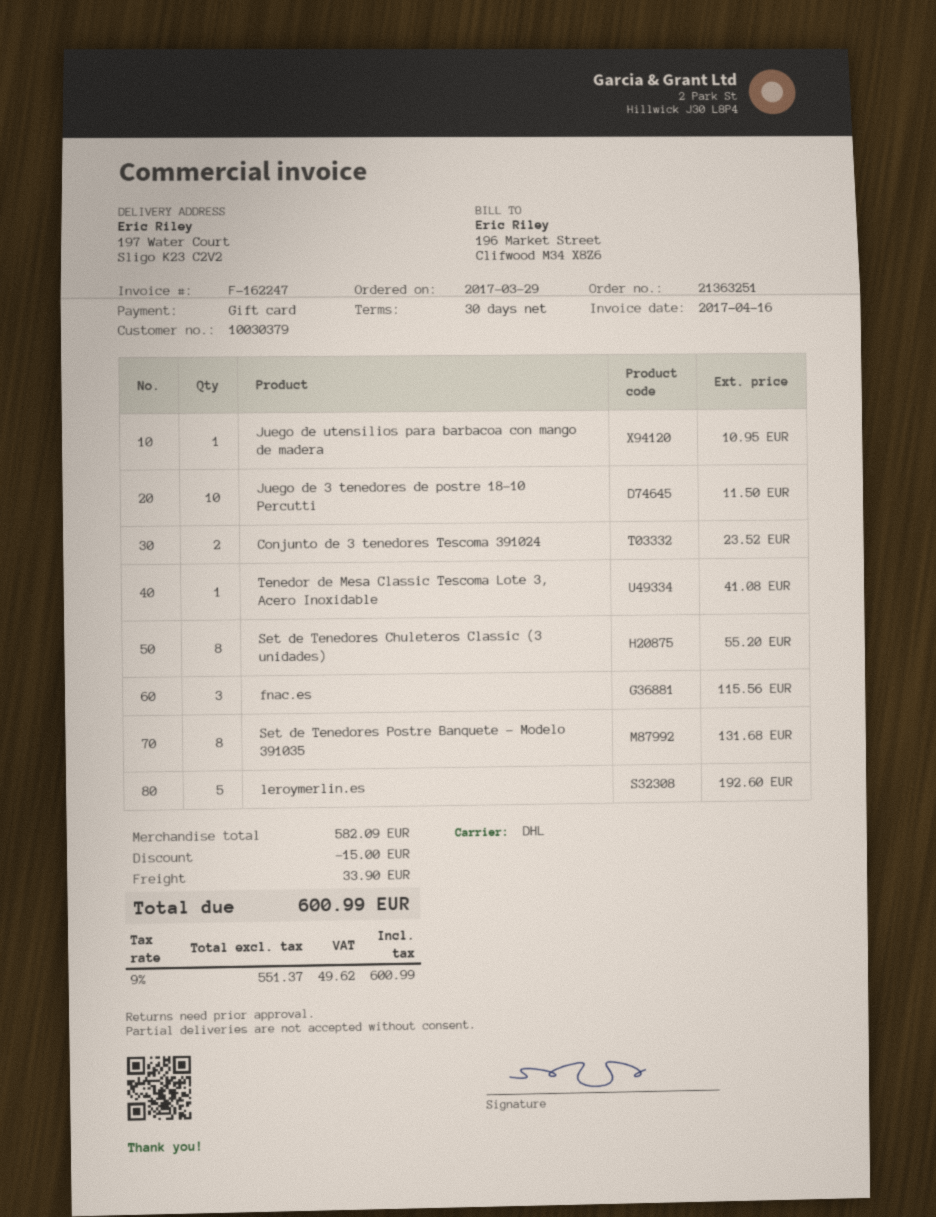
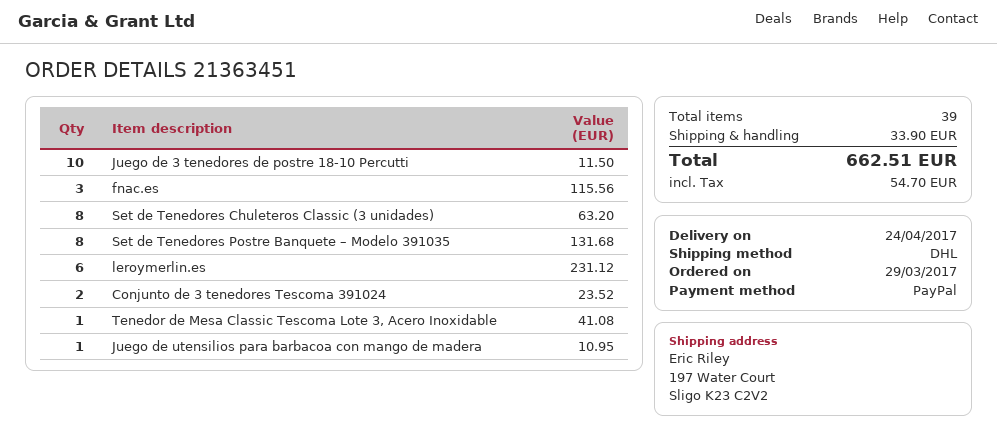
order number: 21363251 -> 21363451
payment method: gift card -> PayPal
Set de Tenedores Chuleteros Classic (3 unidades): 8 for 55.20 -> 8 for 63.20
leroymerlin.es: 5 for 192.60 -> 6 for 231.12
discount: 15.00 -> none
tax: 49.62 -> 54.70
total: 600.99 -> 662.51

